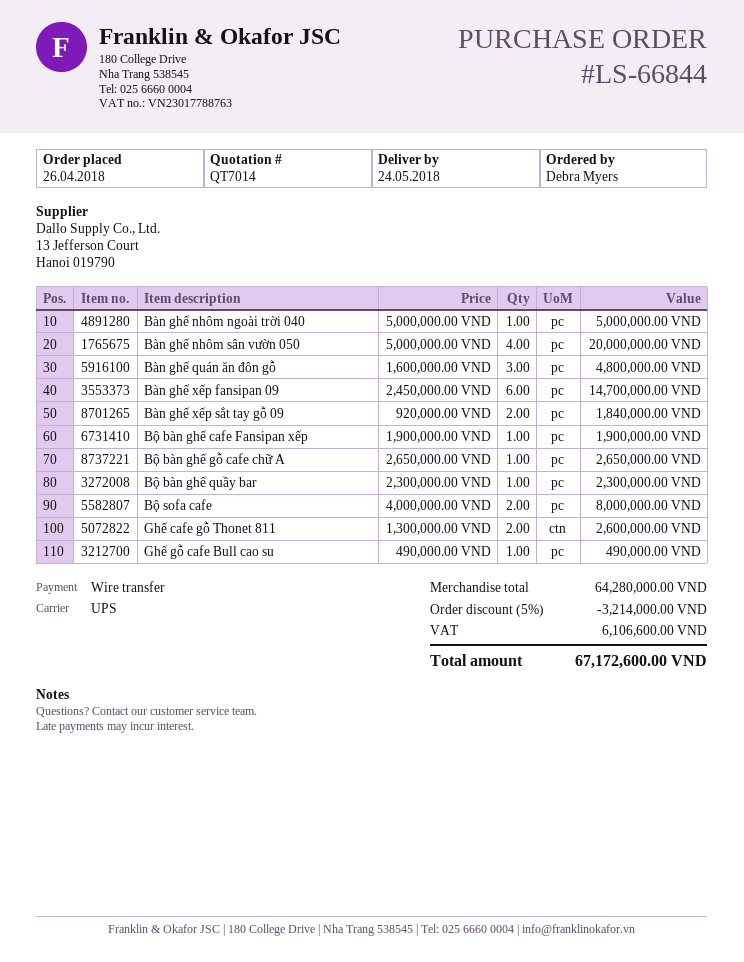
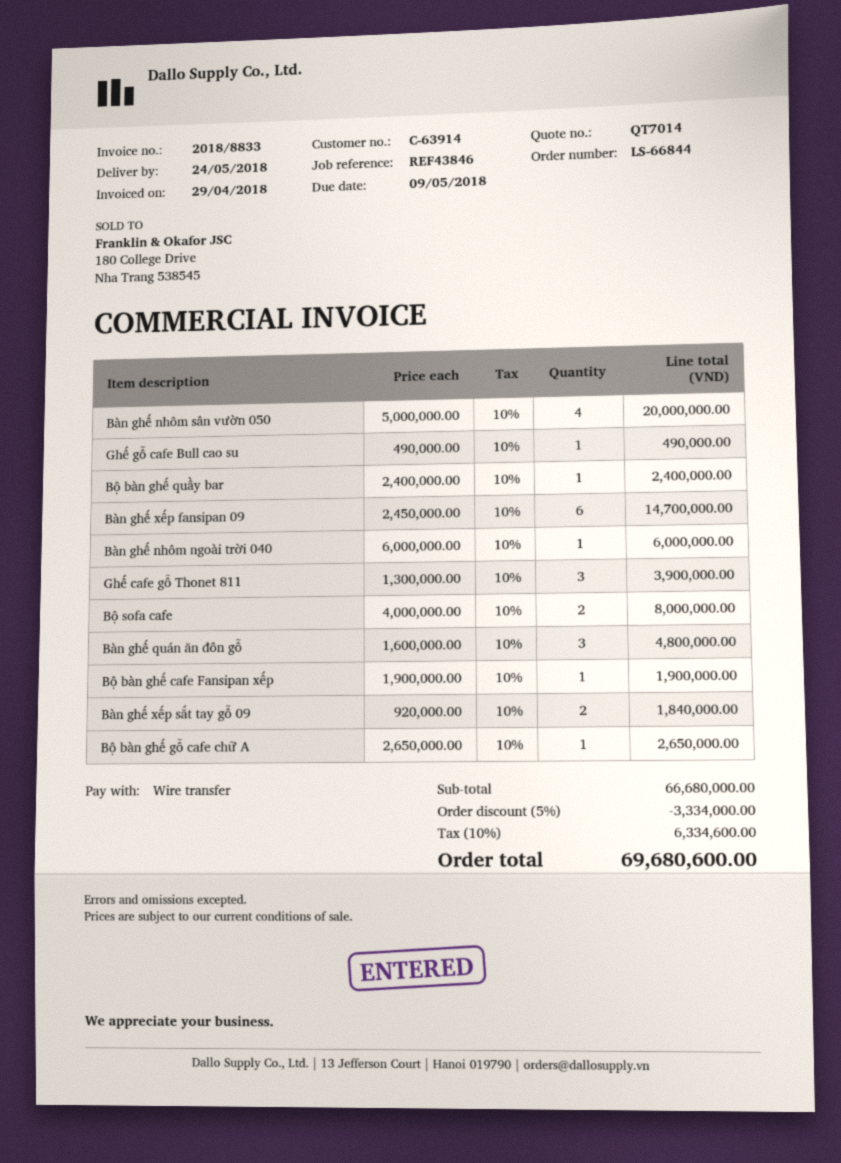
Bàn ghế nhôm ngoài trời 040: 1 x 5000000.00 = 5000000.00 -> 1 x 6000000.00 = 6000000.00
Bộ bàn ghế quầy bar: 1 x 2300000.00 = 2300000.00 -> 1 x 2400000.00 = 2400000.00
Ghế cafe gỗ Thonet 811: 2 x 1300000.00 = 2600000.00 -> 3 x 1300000.00 = 3900000.00
subtotal: 64280000.00 -> 66680000.00
discount: 5% = 3214000.00 -> 5% = 3334000.00
tax: 6106600.00 -> 6334600.00
total: 67172600.00 -> 69680600.00

